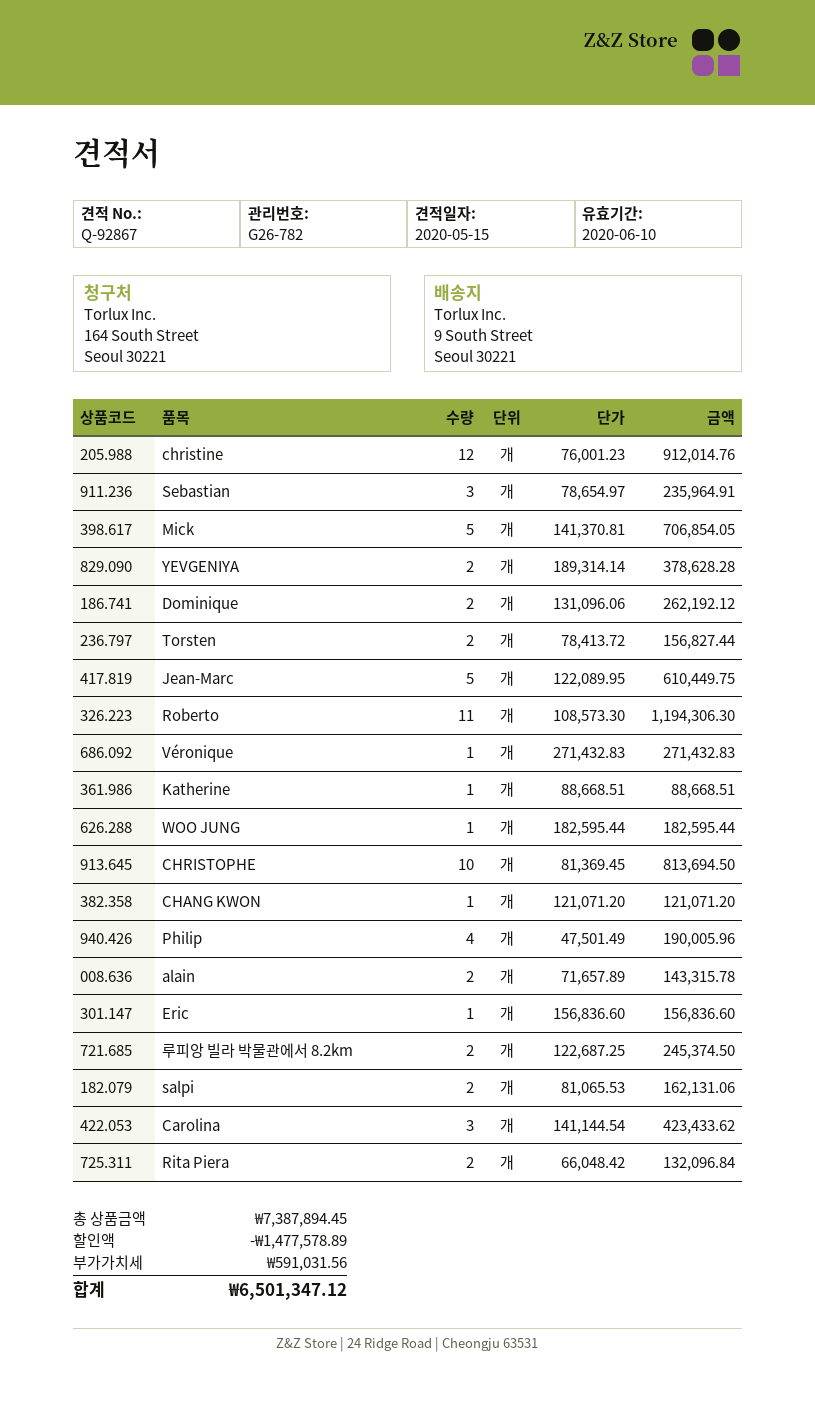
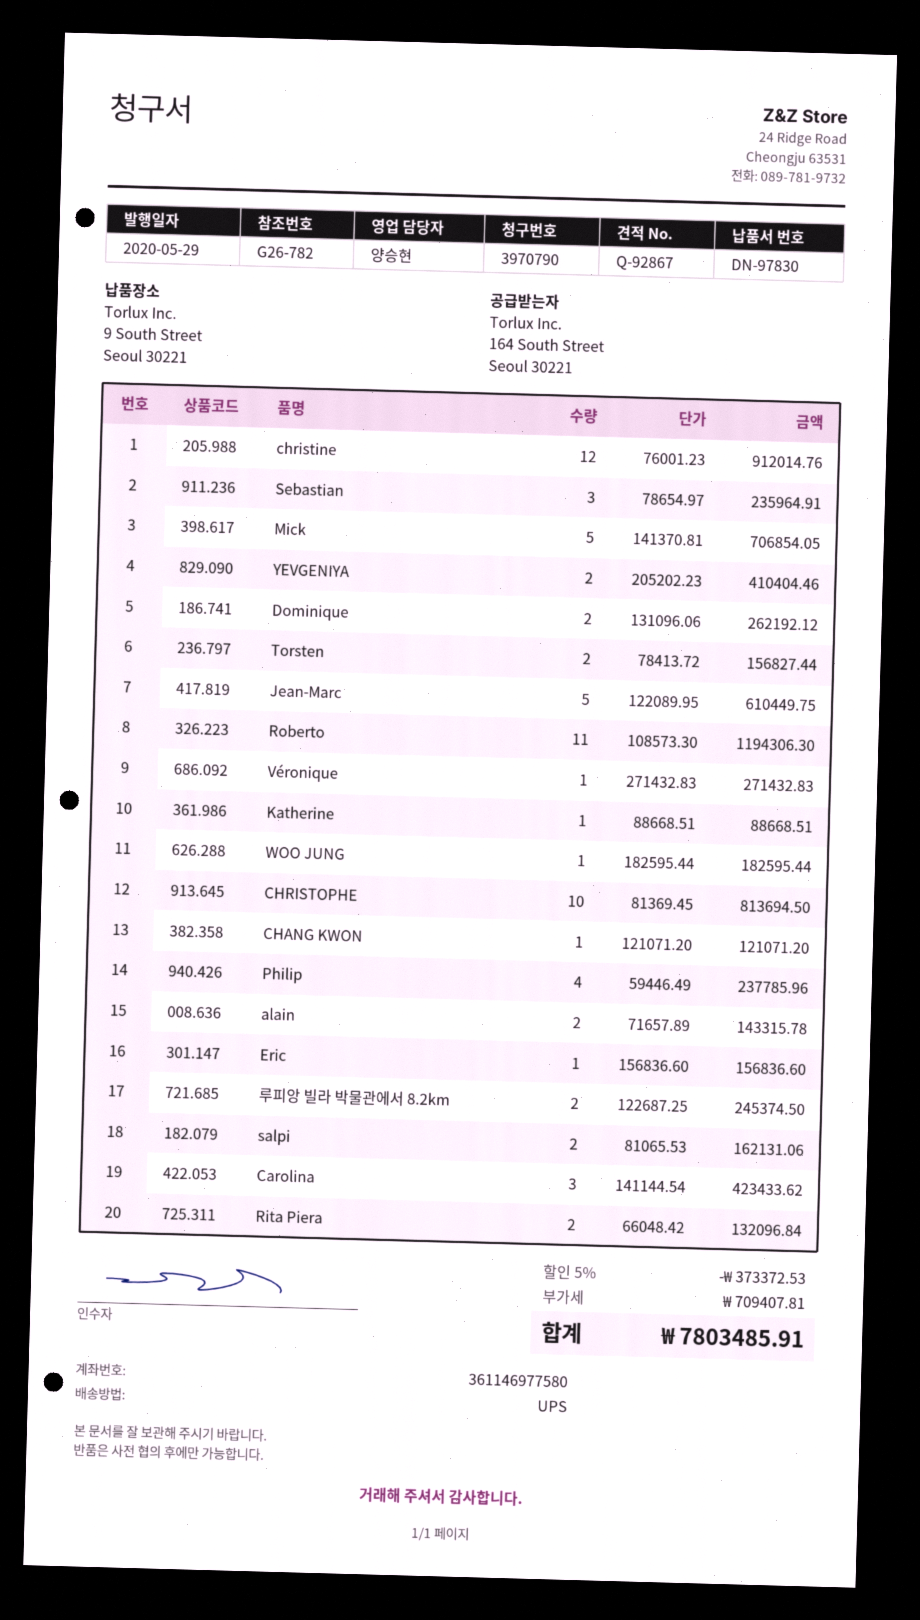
YEVGENIYA: 2 x 189314.14 = 378628.28 -> 2 x 205202.23 = 410404.46
Philip: 4 x 47501.49 = 190005.96 -> 4 x 59446.49 = 237785.96
discount: 1477578.89 -> 373372.53
tax: 591031.56 -> 709407.81
total: 6501347.12 -> 7803485.91

